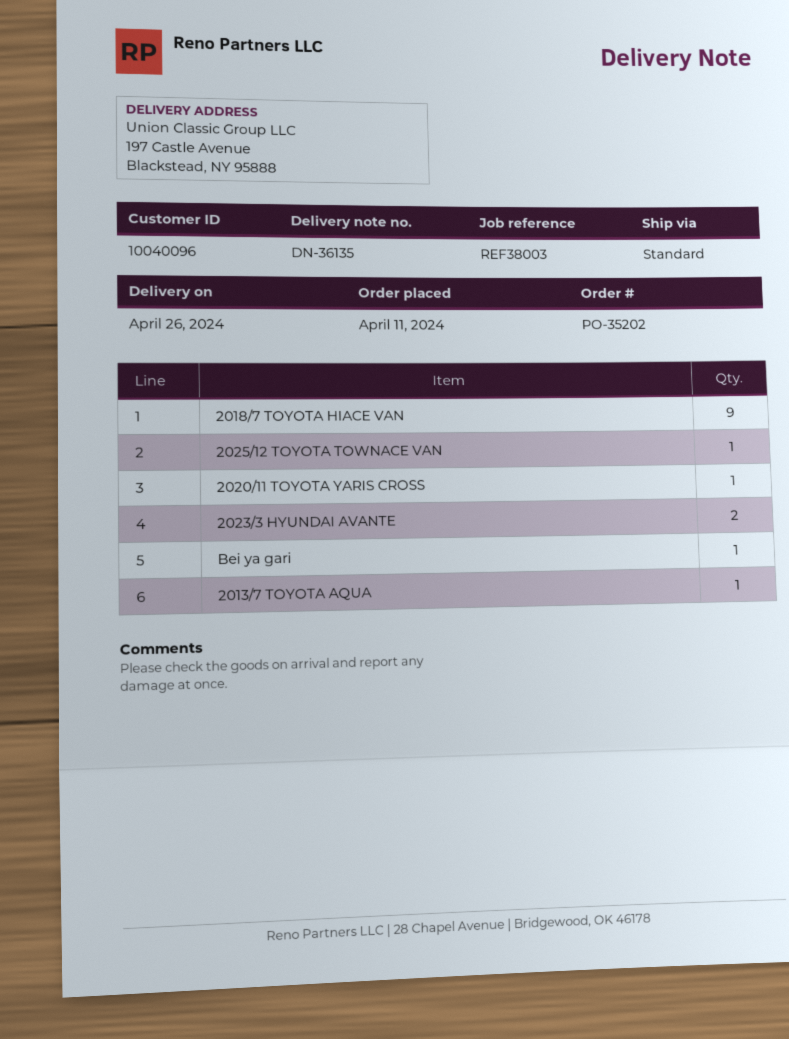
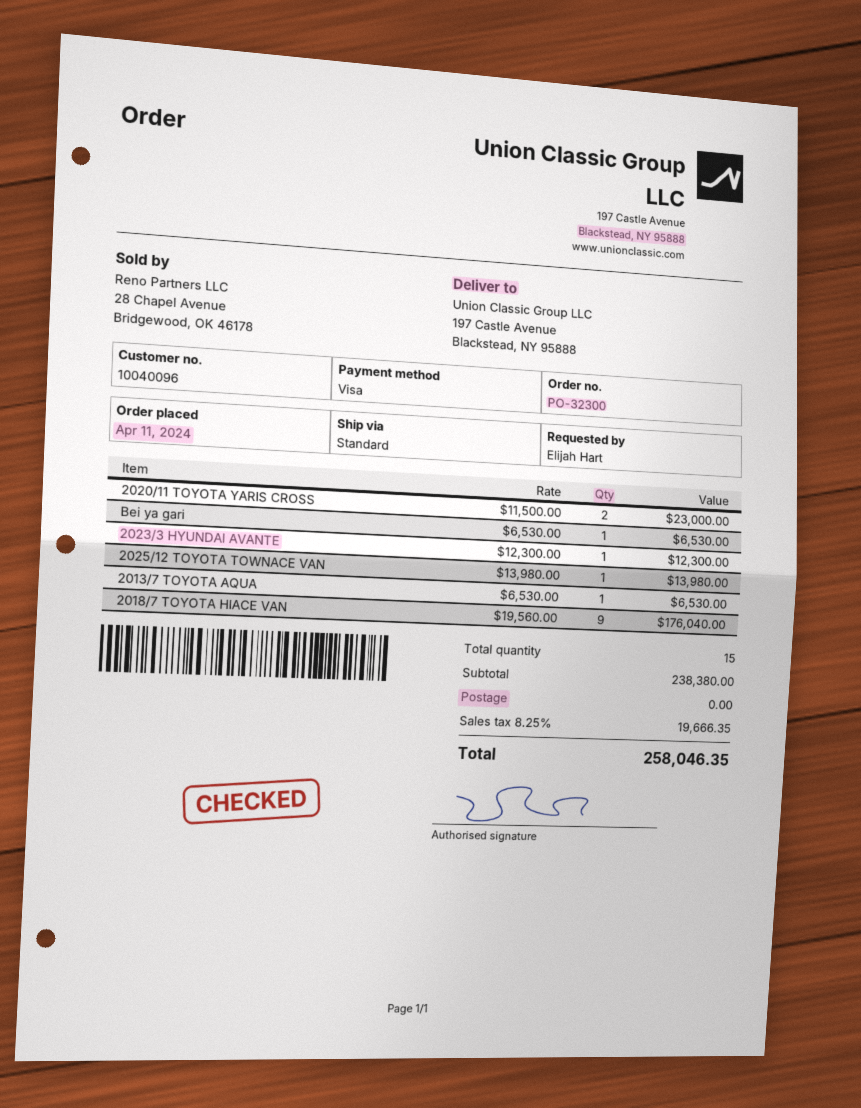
order number: PO-35202 -> PO-32300
2020/11 TOYOTA YARIS CROSS: 1 -> 2
2023/3 HYUNDAI AVANTE: 2 -> 1

